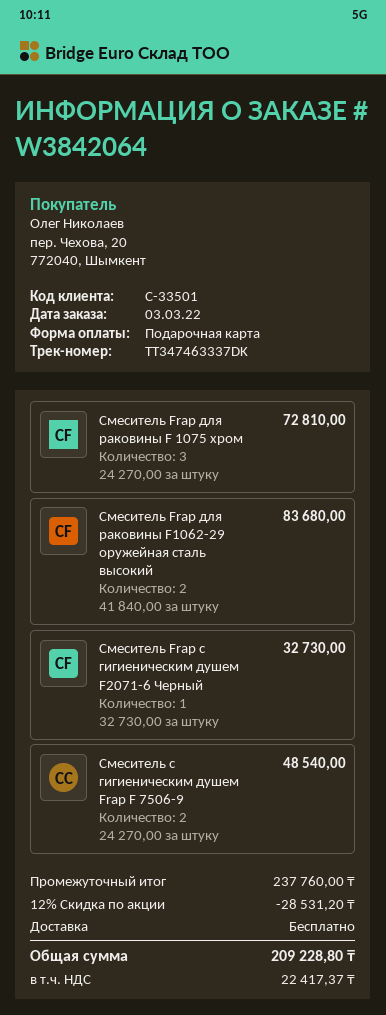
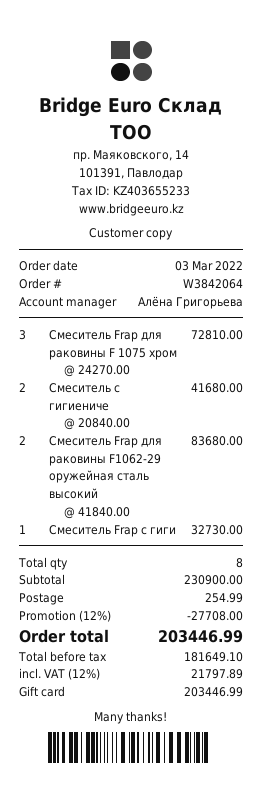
Смеситель с гигиеническим душем Frap F 7506-9: 2 x 24270.00 = 48540.00 -> 2 x 20840.00 = 41680.00
subtotal: 237760.00 -> 230900.00
discount: 12% = 28531.20 -> 12% = 27708.00
shipping: 0.00 -> 254.99
tax: 22417.37 -> 21797.89
total: 209228.80 -> 203446.99

